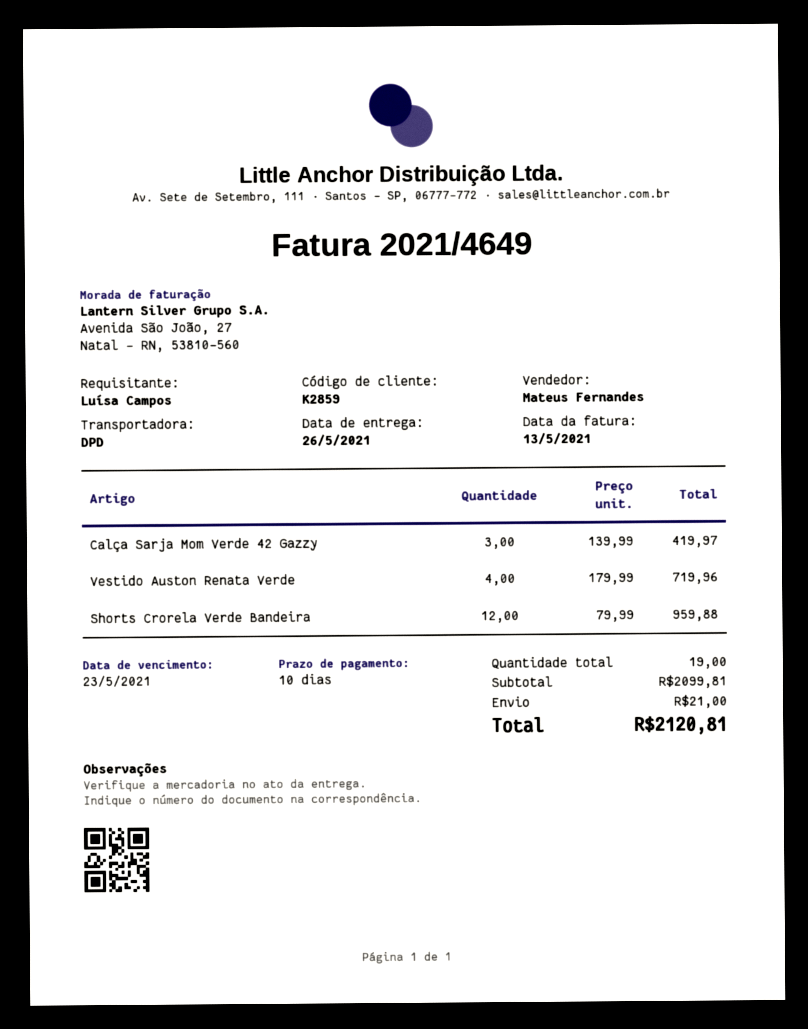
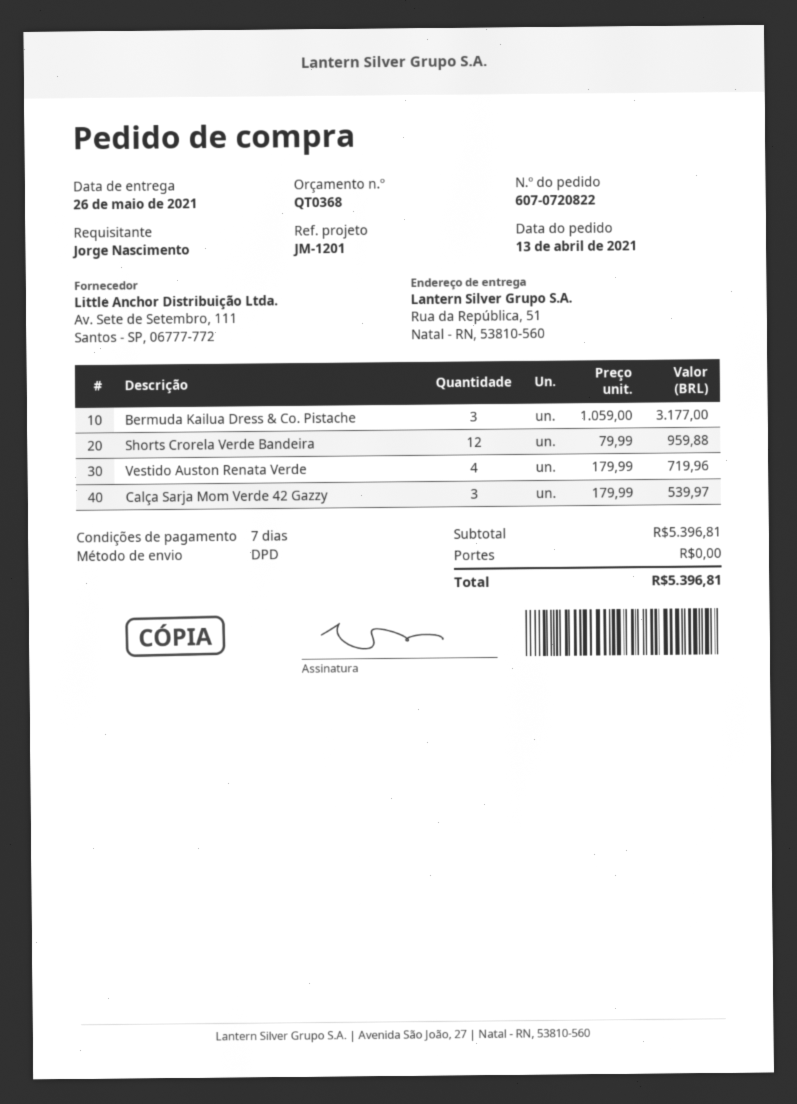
payment terms: 10 days -> 7 days
ordered by: Luísa Campos -> Jorge Nascimento
Calça Sarja Mom Verde 42 Gazzy: 3 x 139.99 = 419.97 -> 3 x 179.99 = 539.97
Bermuda Kailua Dress & Co. Pistache: none -> 3 x 1059.00 = 3177.00
subtotal: 2099.81 -> 5396.81
shipping: 21.00 -> 0.00
total: 2120.81 -> 5396.81

